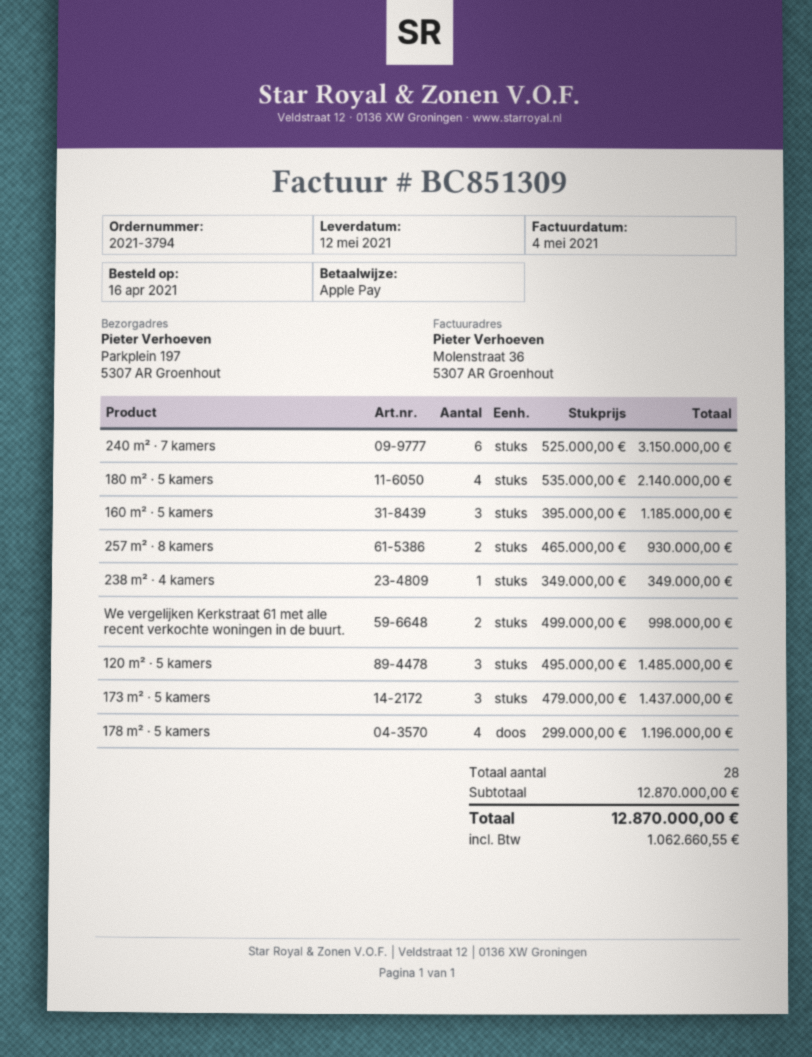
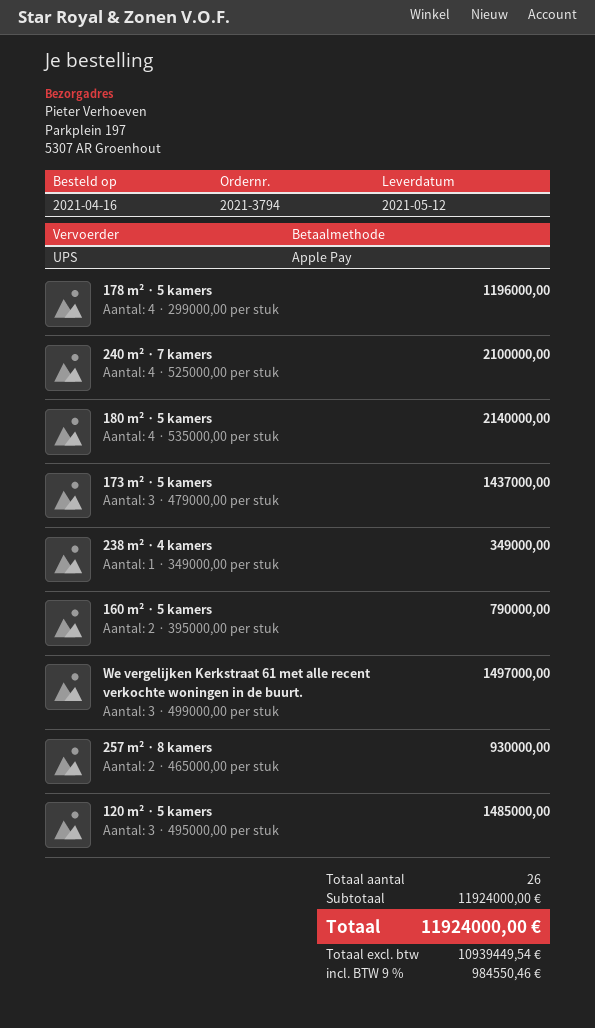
240 m² · 7 kamers: 6 x 525000.00 = 3150000.00 -> 4 x 525000.00 = 2100000.00
160 m² · 5 kamers: 3 x 395000.00 = 1185000.00 -> 2 x 395000.00 = 790000.00
We vergelijken Kerkstraat 61 met alle recent verkochte woningen in de buurt.: 2 x 499000.00 = 998000.00 -> 3 x 499000.00 = 1497000.00
total quantity: 28 -> 26
subtotal: 12870000.00 -> 11924000.00
tax: 1062660.55 -> 984550.46
total: 12870000.00 -> 11924000.00

